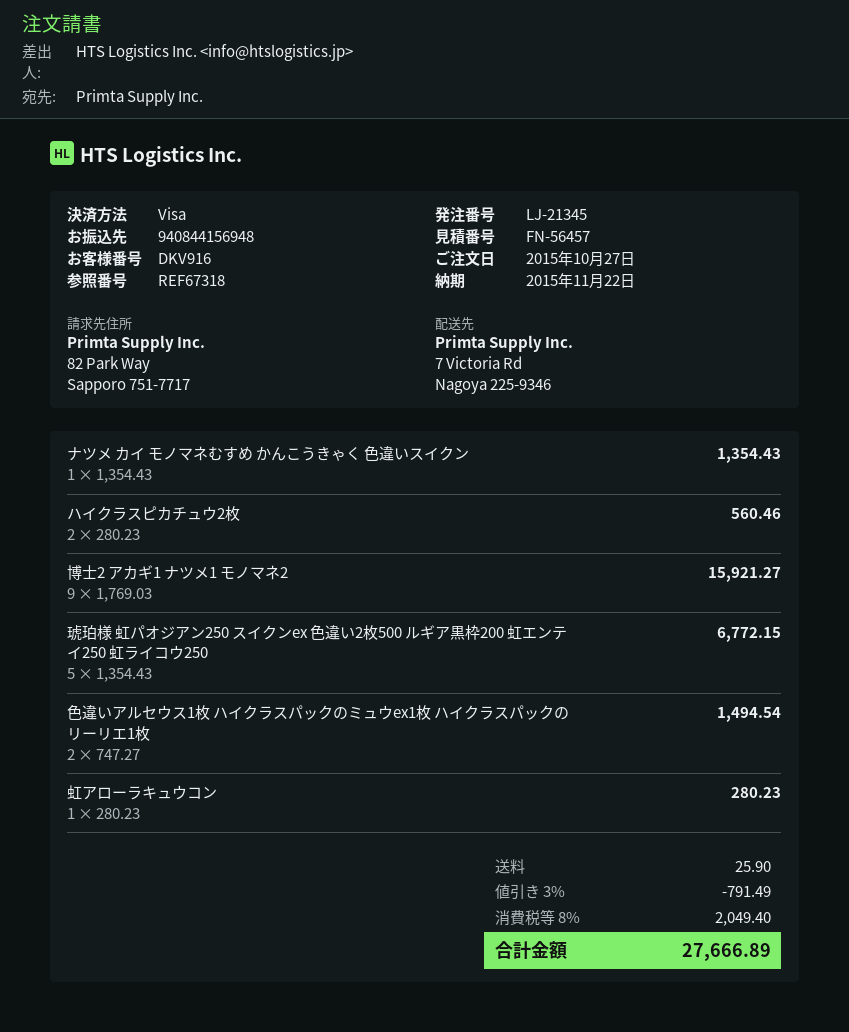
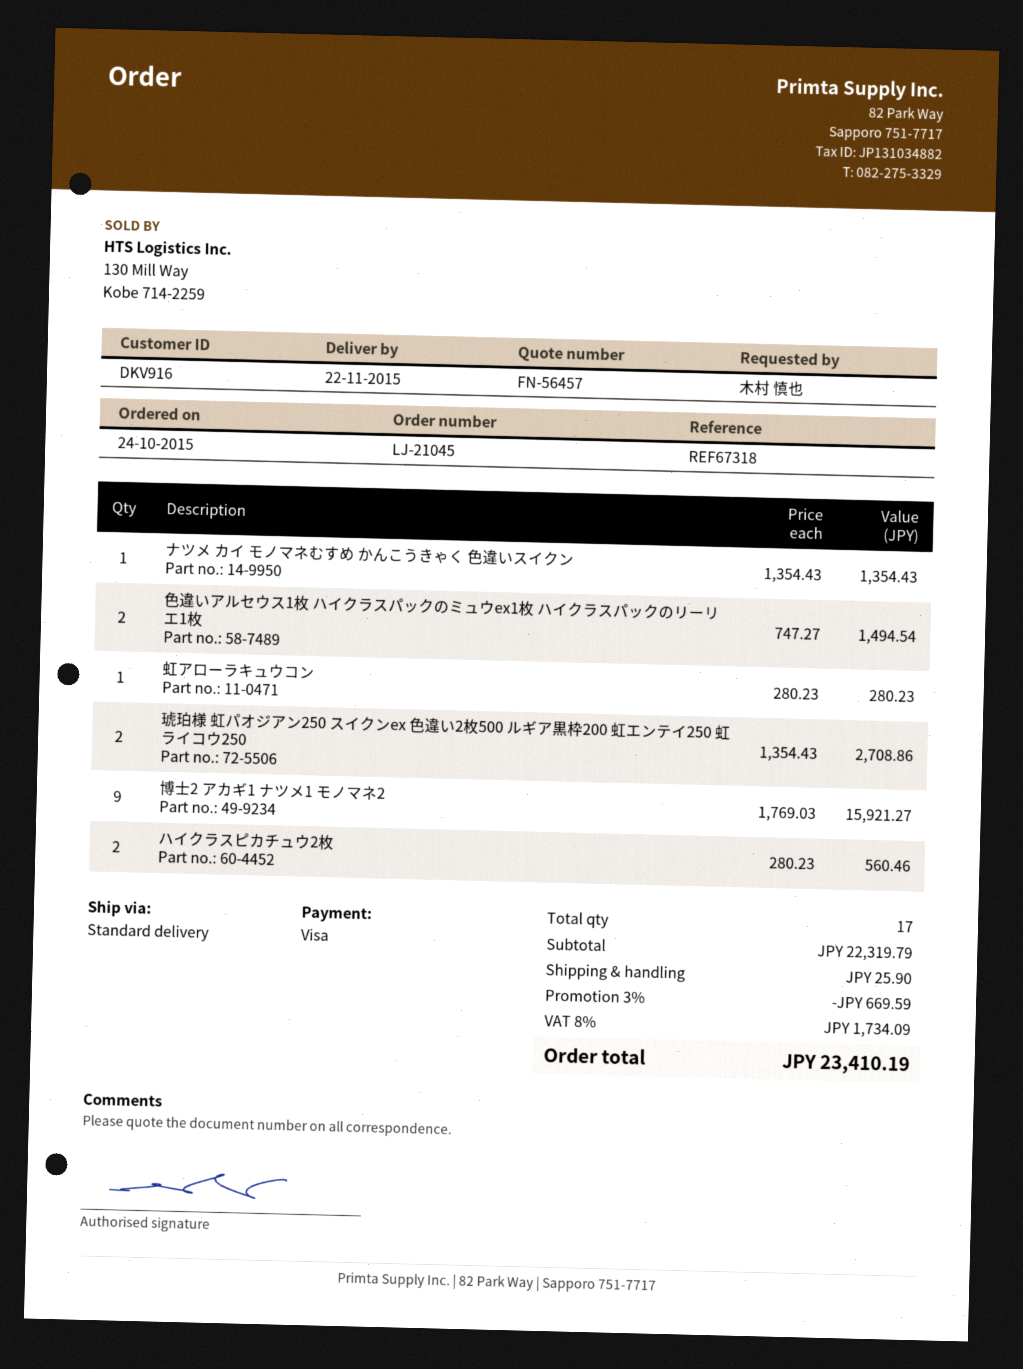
order number: LJ-21345 -> LJ-21045
order date: 2015-10-27 -> 2015-10-24
琥珀様 虹パオジアン250 スイクンex 色違い2枚500 ルギア黒枠200 虹エンテイ250 虹ライコウ250: 5 x 1354.43 = 6772.15 -> 2 x 1354.43 = 2708.86
discount: 3% = 791.49 -> 3% = 669.59
tax: 8% = 2049.40 -> 8% = 1734.09
total: 27666.89 -> 23410.19

